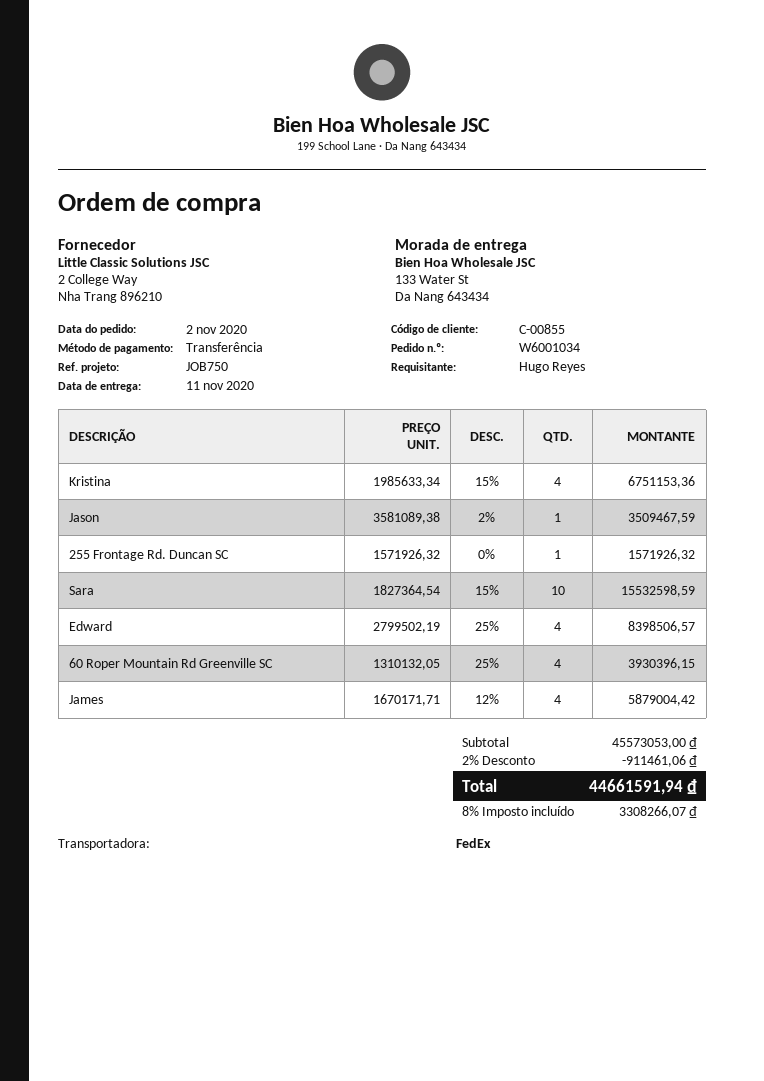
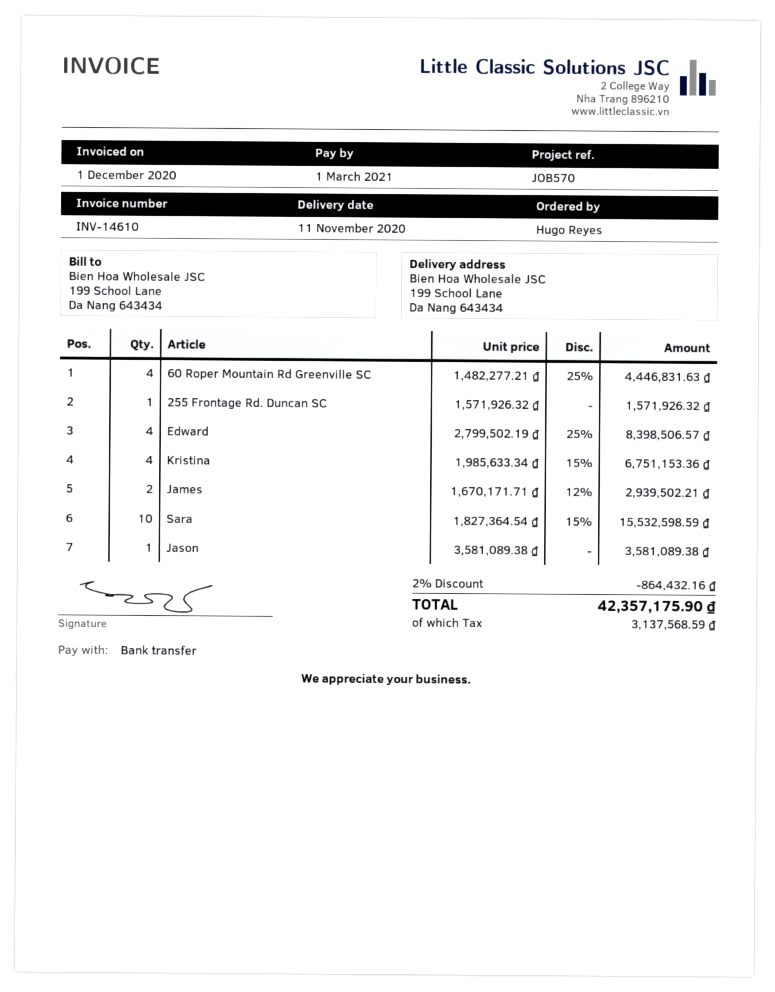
reference: JOB750 -> JOB570
ship to: 133 Water St, Da Nang 643434 -> 199 School Lane, Da Nang 643434
Jason: 1 x 3581089.38 - 2% = 3509467.59 -> 1 x 3581089.38 = 3581089.38
60 Roper Mountain Rd Greenville SC: 4 x 1310132.05 - 25% = 3930396.15 -> 4 x 1482277.21 - 25% = 4446831.63
James: 4 x 1670171.71 - 12% = 5879004.42 -> 2 x 1670171.71 - 12% = 2939502.21
discount: 2% = 911461.06 -> 2% = 864432.16
tax: 3308266.07 -> 3137568.59
total: 44661591.94 -> 42357175.90

